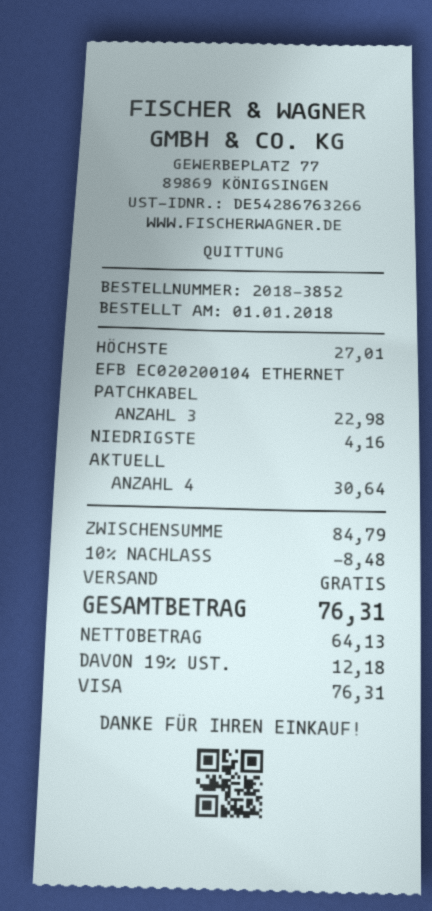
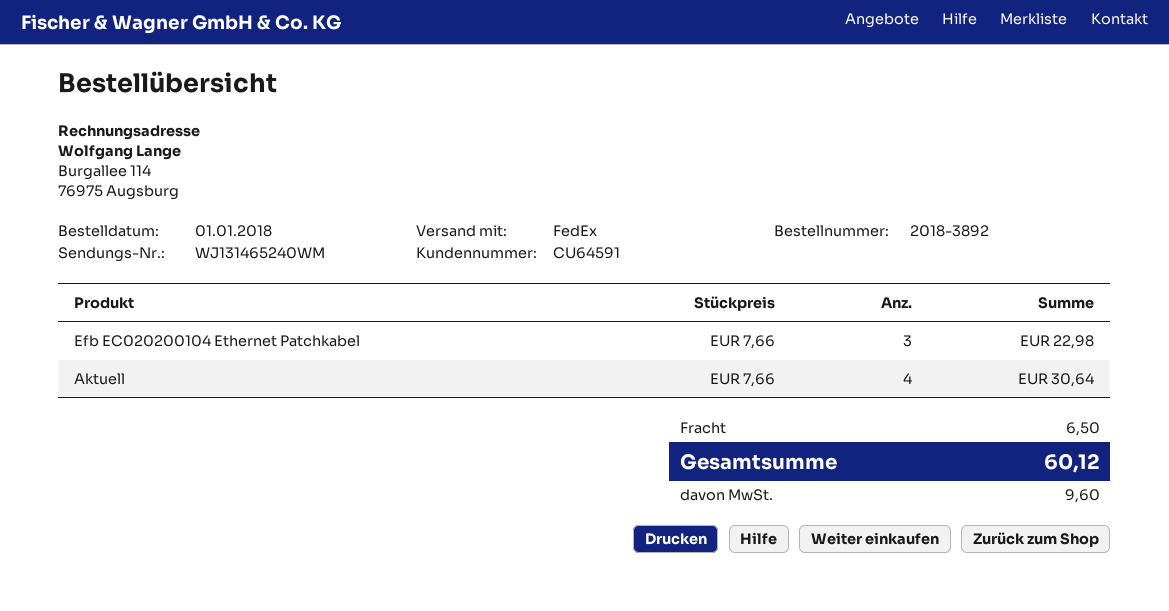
order number: 2018-3852 -> 2018-3892
HÖCHSTE: 1 for 27.01 -> none
NIEDRIGSTE: 1 for 4.16 -> none
discount: 10% = 8.48 -> none
shipping: 0.00 -> 6.50
tax: 12.18 -> 9.60
total: 76.31 -> 60.12

